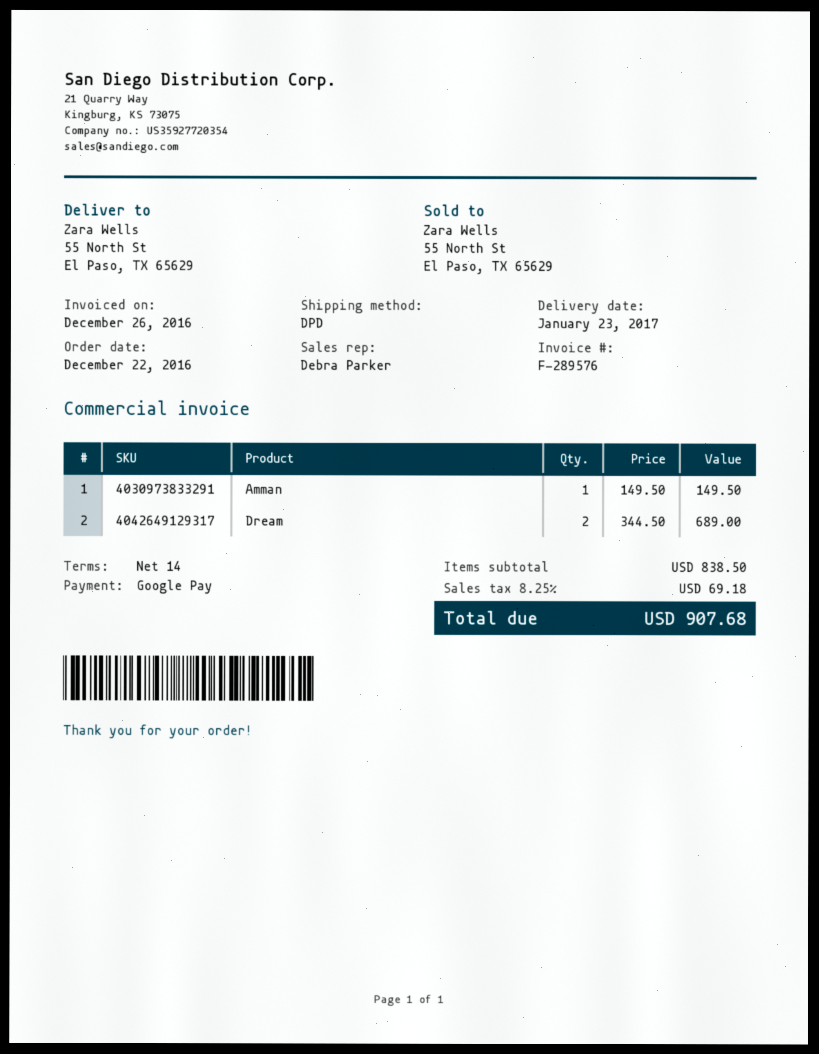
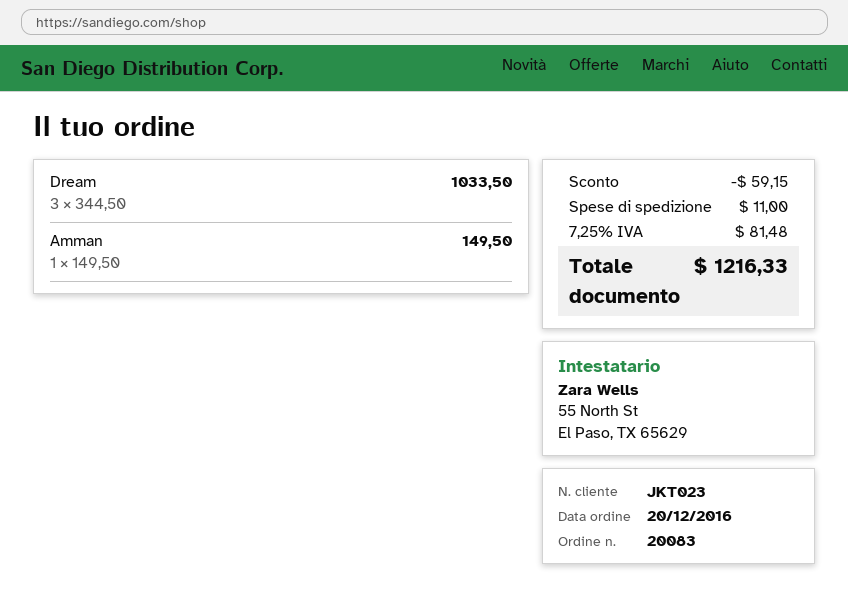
order date: 2016-12-22 -> 2016-12-20
Dream: 2 x 344.50 = 689.00 -> 3 x 344.50 = 1033.50
discount: none -> 59.15
shipping: none -> 11.00
tax: 8.25% = 69.18 -> 7.25% = 81.48
total: 907.68 -> 1216.33

